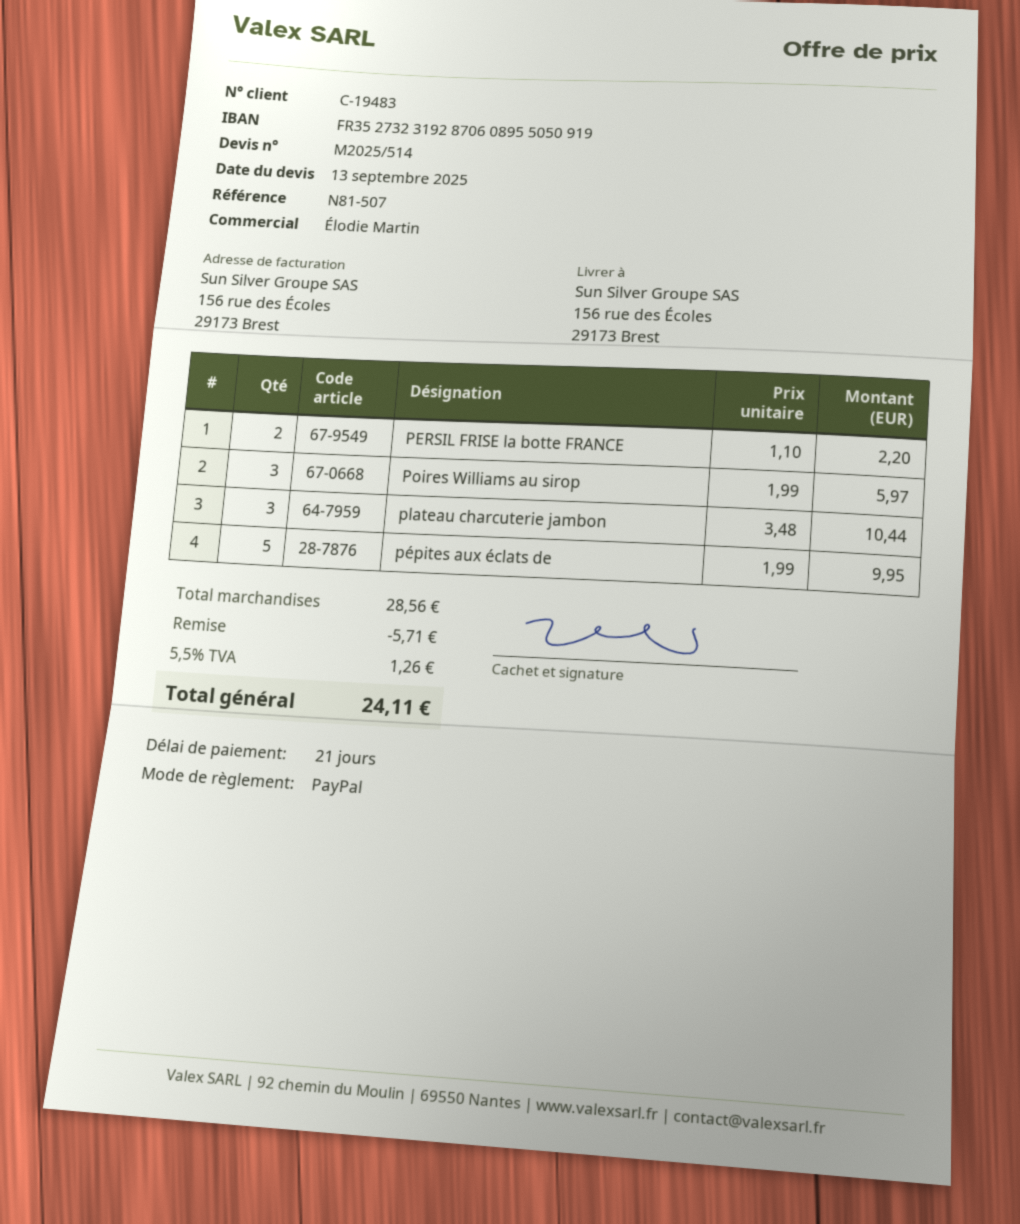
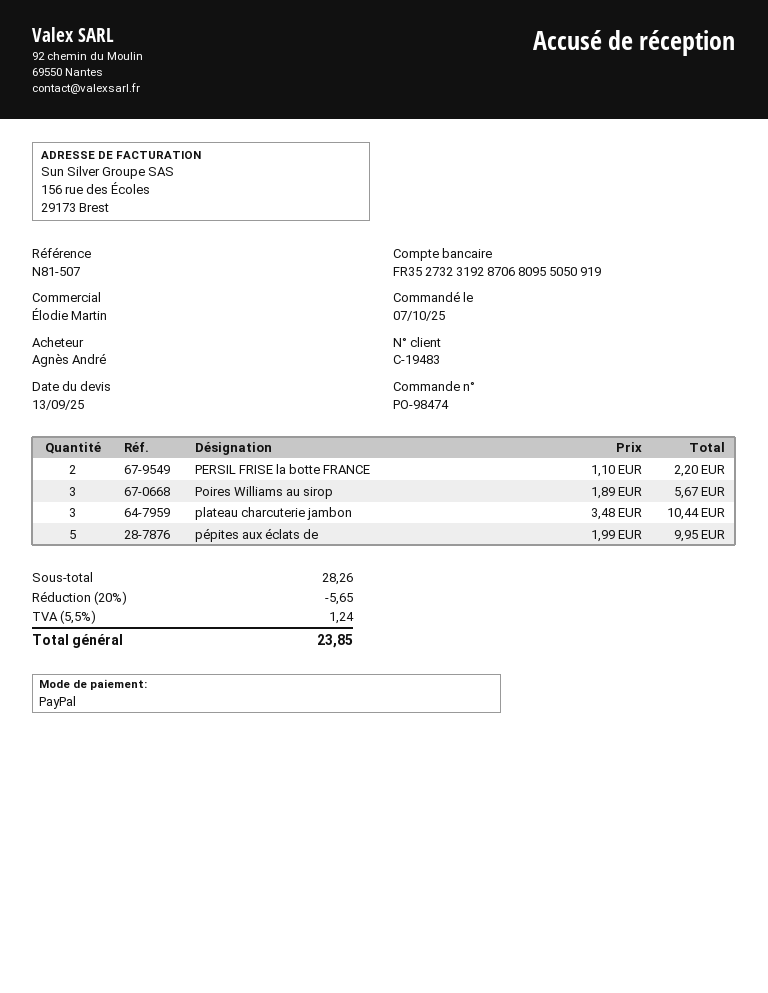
bank account: FR3527323192870608955050919 -> FR3527323192870680955050919
Poires Williams au sirop: 3 x 1.99 = 5.97 -> 3 x 1.89 = 5.67
subtotal: 28.56 -> 28.26
discount: 5.71 -> 5.65
tax: 5.5% = 1.26 -> 5.5% = 1.24
total: 24.11 -> 23.85

